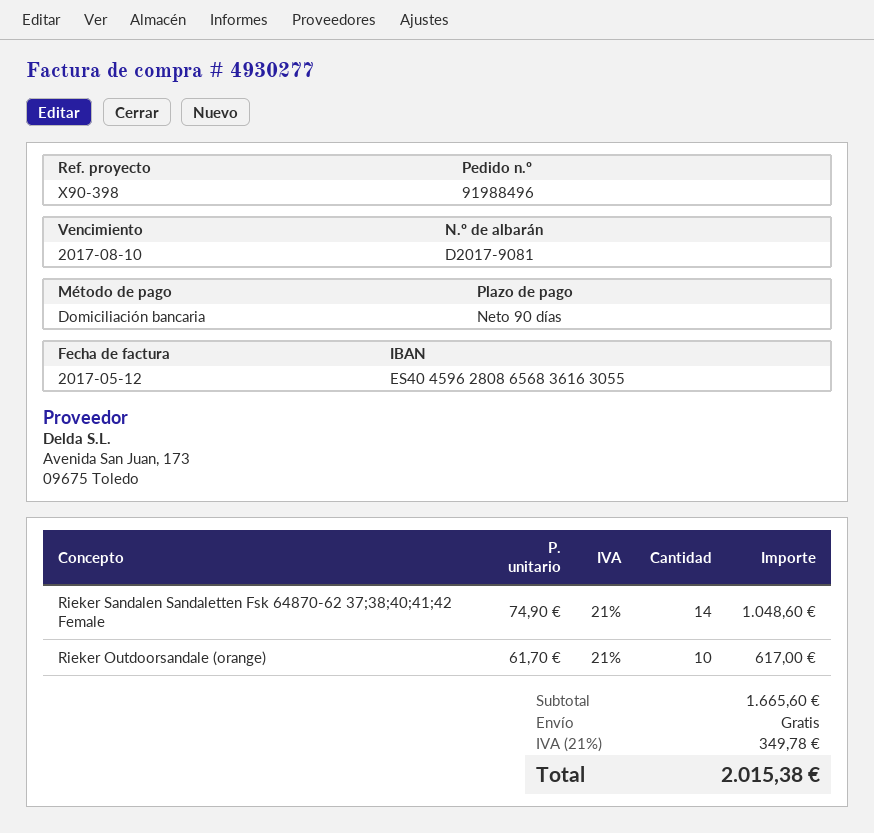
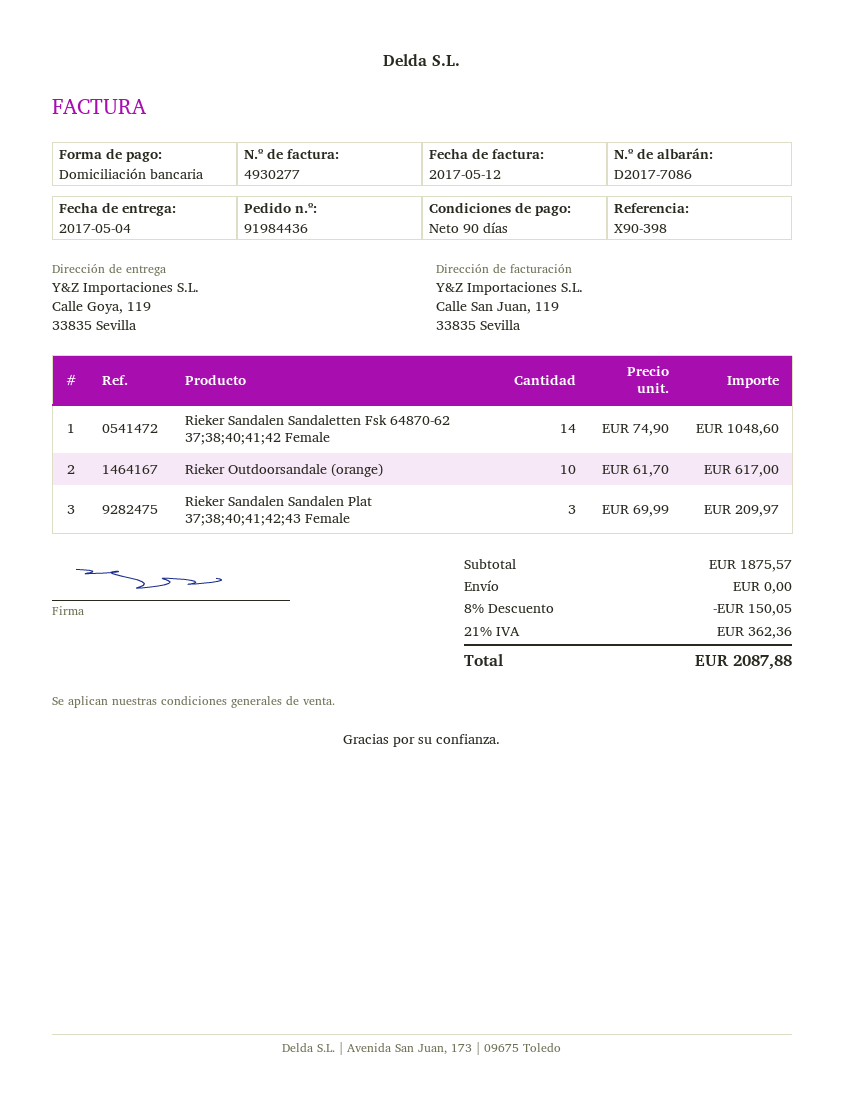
order number: 91988496 -> 91984436
delivery note number: D2017-9081 -> D2017-7086
Rieker Sandalen Sandalen Plat 37;38;40;41;42;43 Female: none -> 3 x 69.99 = 209.97
subtotal: 1665.60 -> 1875.57
discount: none -> 8% = 150.05
tax: 21% = 349.78 -> 21% = 362.36
total: 2015.38 -> 2087.88

